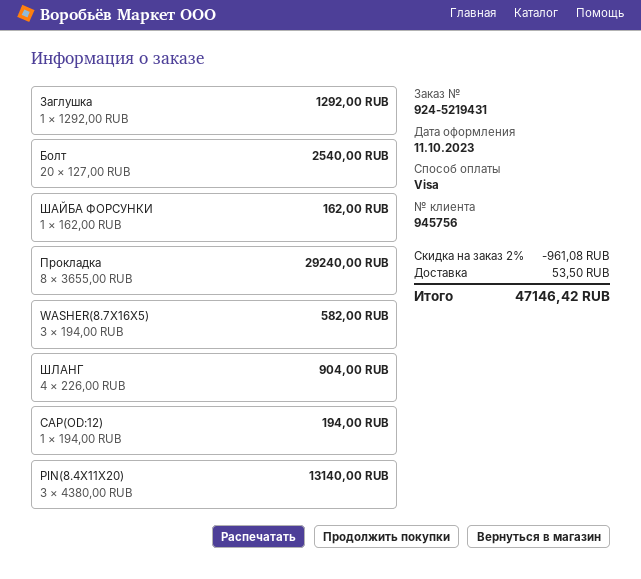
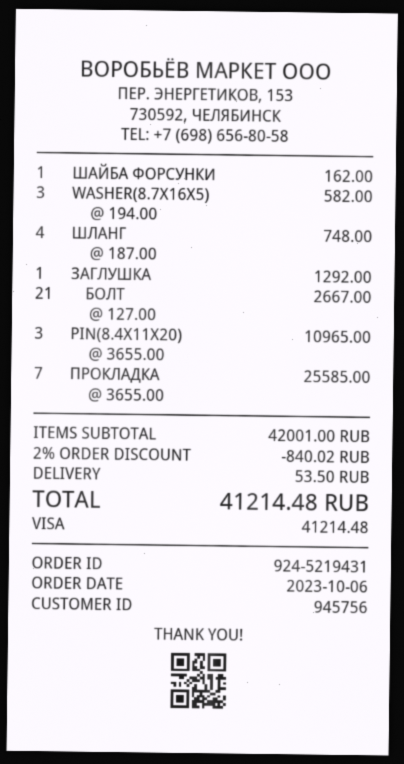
order date: 2023-10-11 -> 2023-10-06
Болт: 20 x 127.00 = 2540.00 -> 21 x 127.00 = 2667.00
Прокладка: 8 x 3655.00 = 29240.00 -> 7 x 3655.00 = 25585.00
ШЛАНГ: 4 x 226.00 = 904.00 -> 4 x 187.00 = 748.00
CAP(OD:12): 1 x 194.00 = 194.00 -> none
PIN(8.4X11X20): 3 x 4380.00 = 13140.00 -> 3 x 3655.00 = 10965.00
discount: 2% = 961.08 -> 2% = 840.02
total: 47146.42 -> 41214.48

